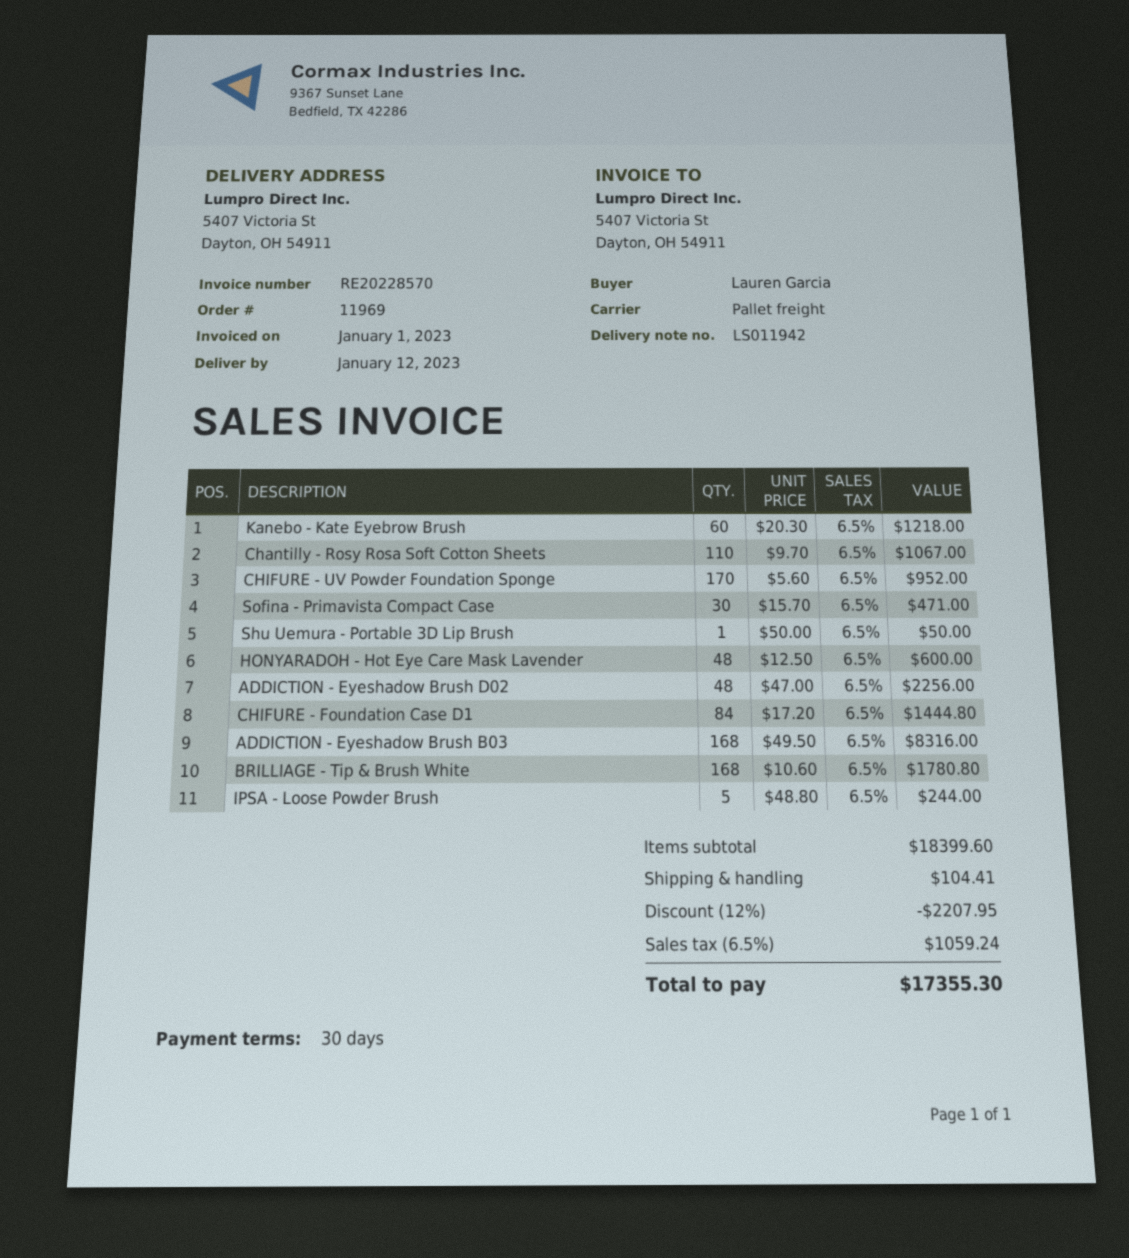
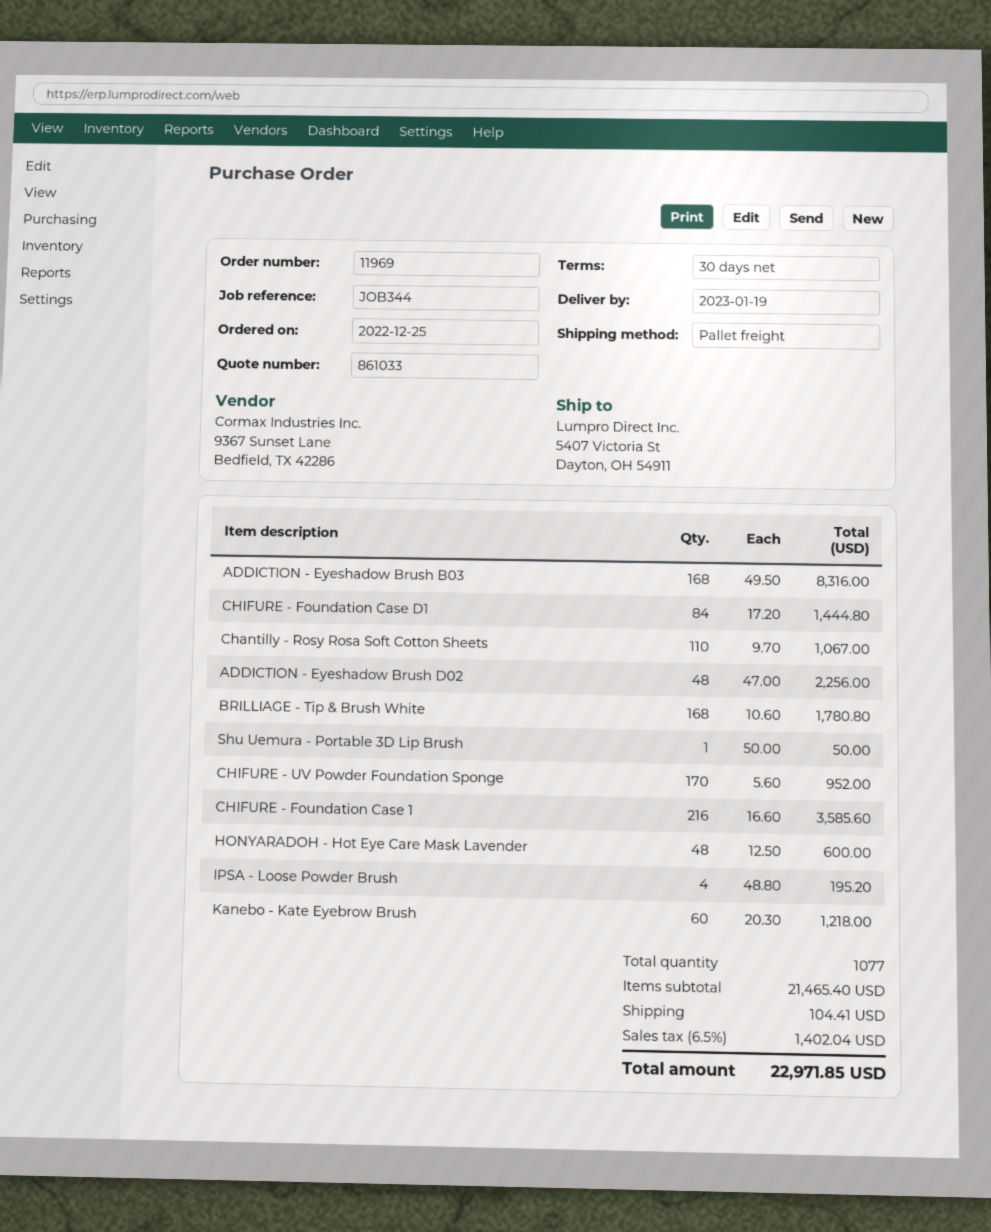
delivery date: 2023-01-12 -> 2023-01-19
Sofina - Primavista Compact Case: 30 x 15.70 = 471.00 -> none
IPSA - Loose Powder Brush: 5 x 48.80 = 244.00 -> 4 x 48.80 = 195.20
CHIFURE - Foundation Case 1: none -> 216 x 16.60 = 3585.60
subtotal: 18399.60 -> 21465.40
discount: 12% = 2207.95 -> none
tax: 6.5% = 1059.24 -> 6.5% = 1402.04
total: 17355.30 -> 22971.85

